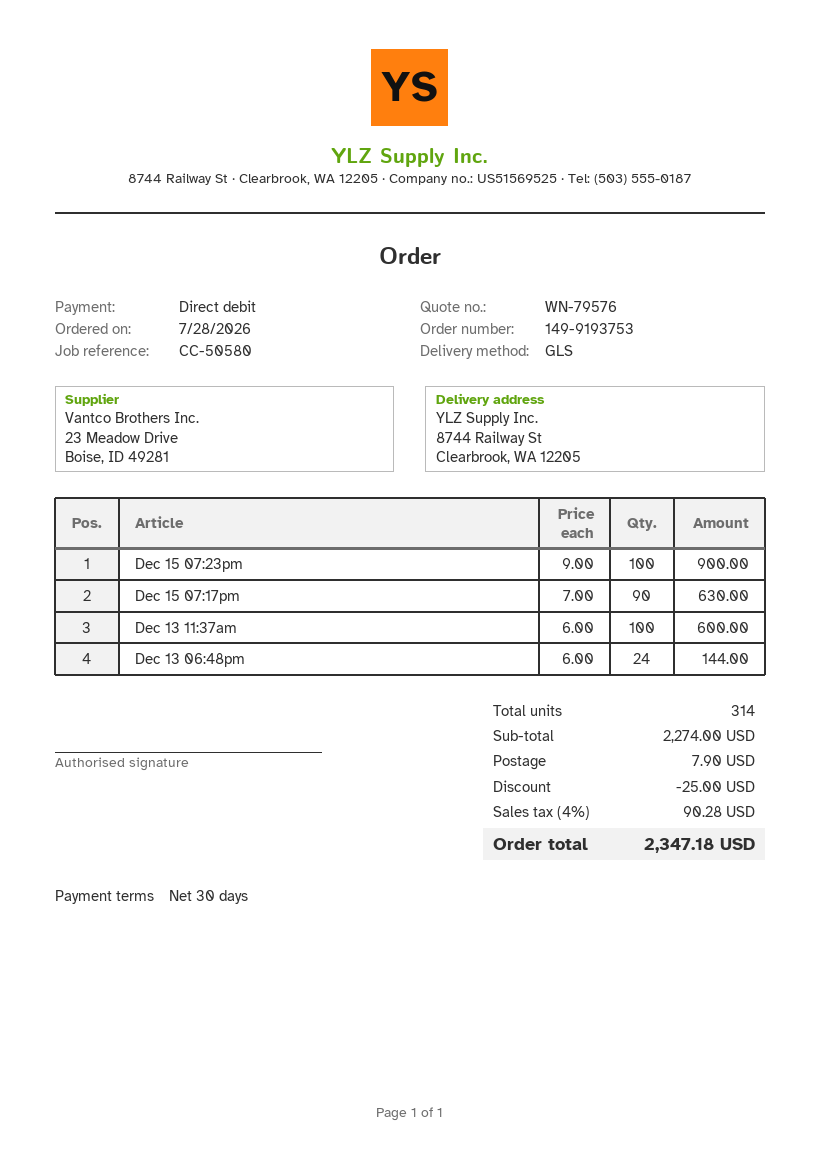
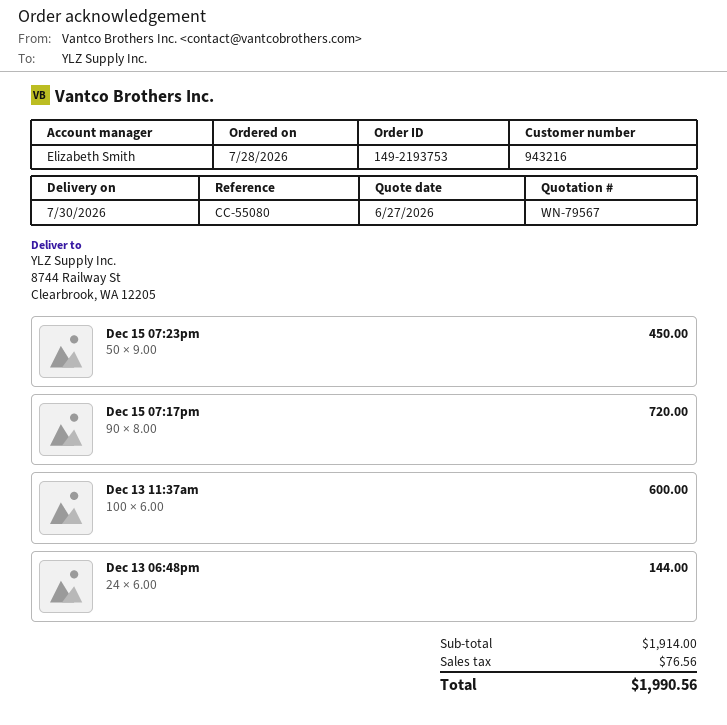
quote number: WN-79576 -> WN-79567
order number: 149-9193753 -> 149-2193753
reference: CC-50580 -> CC-55080
Dec 15 07:23pm: 100 x 9.00 = 900.00 -> 50 x 9.00 = 450.00
Dec 15 07:17pm: 90 x 7.00 = 630.00 -> 90 x 8.00 = 720.00
subtotal: 2274.00 -> 1914.00
discount: 25.00 -> none
shipping: 7.90 -> none
tax: 90.28 -> 76.56
total: 2347.18 -> 1990.56

